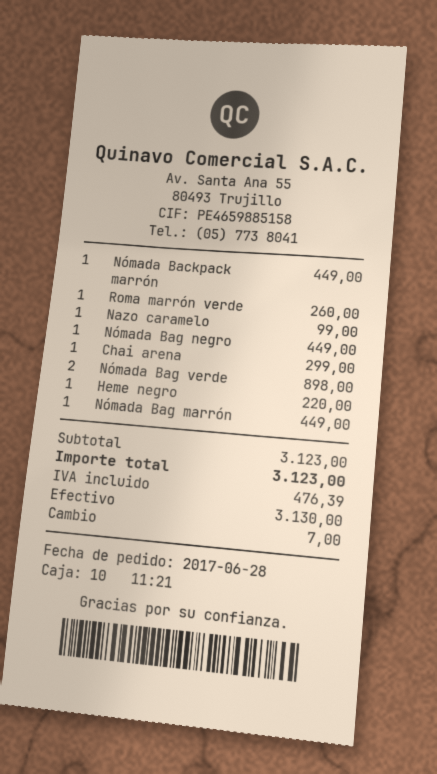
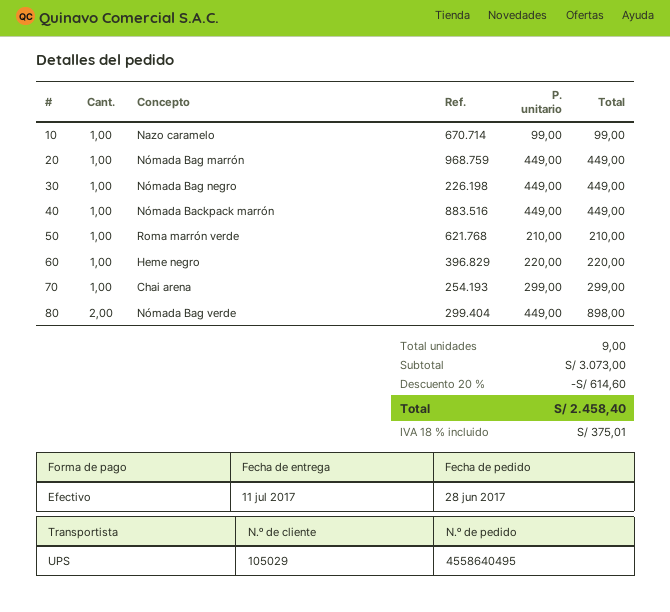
Roma marrón verde: 1 for 260.00 -> 1 for 210.00
subtotal: 3123.00 -> 3073.00
discount: none -> 20% = 614.60
tax: 476.39 -> 375.01
total: 3123.00 -> 2458.40

